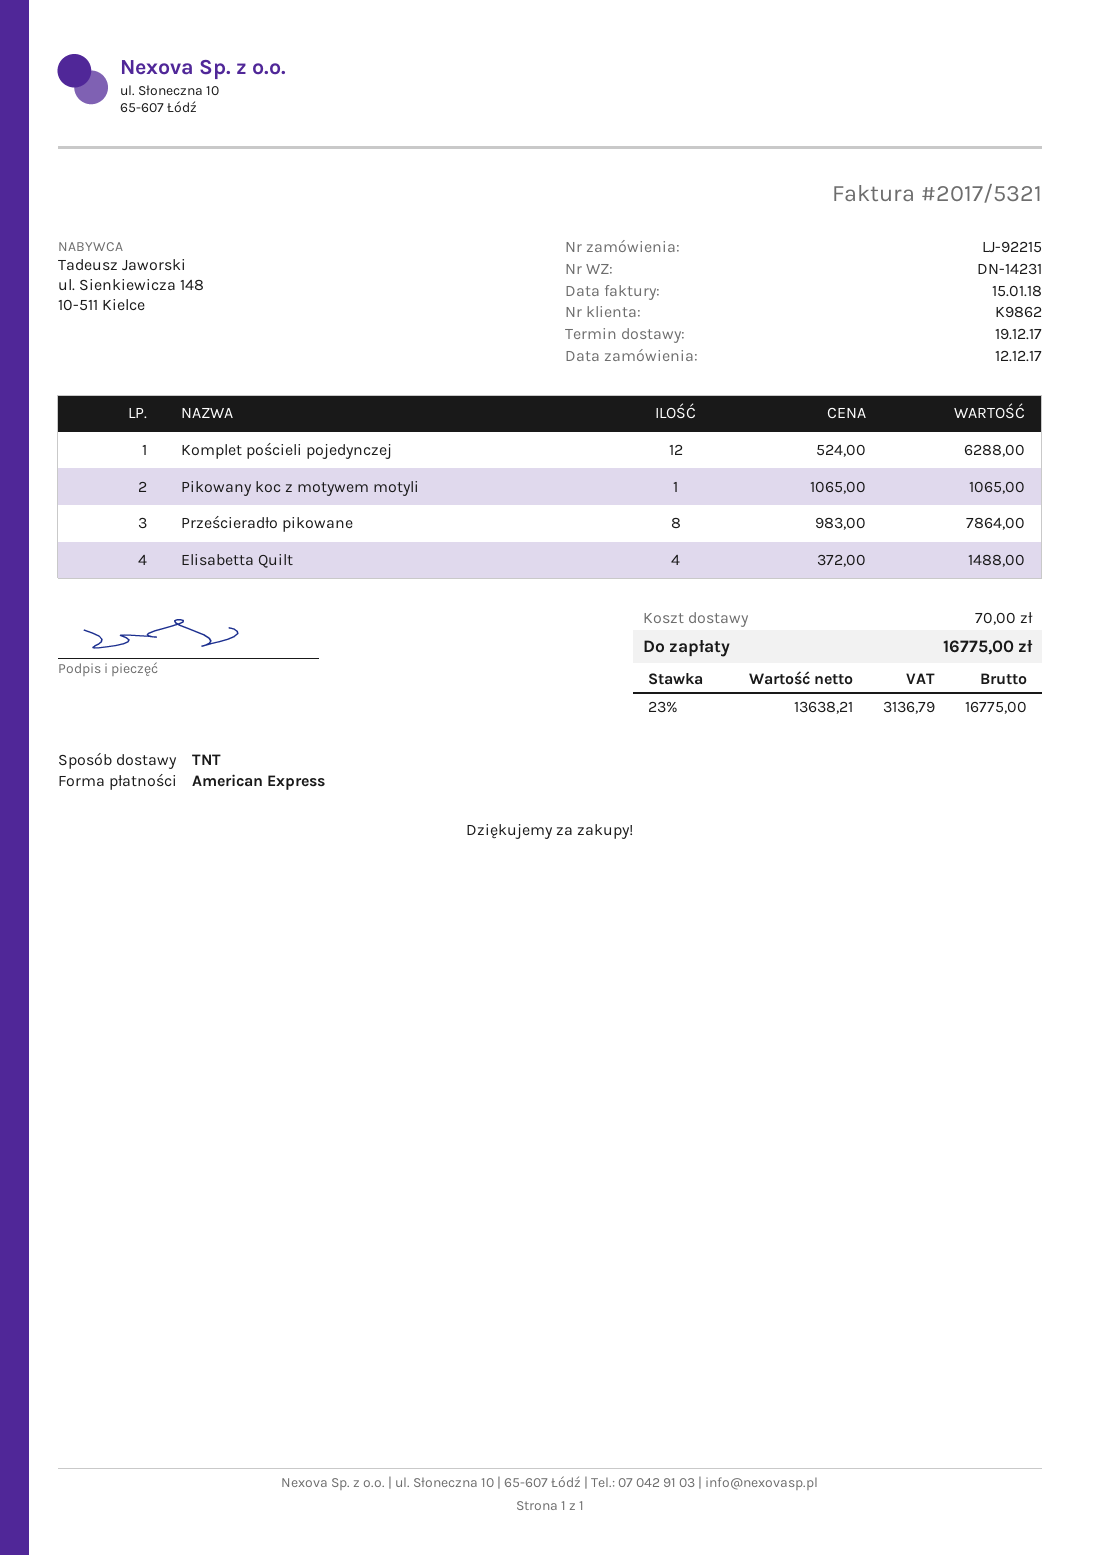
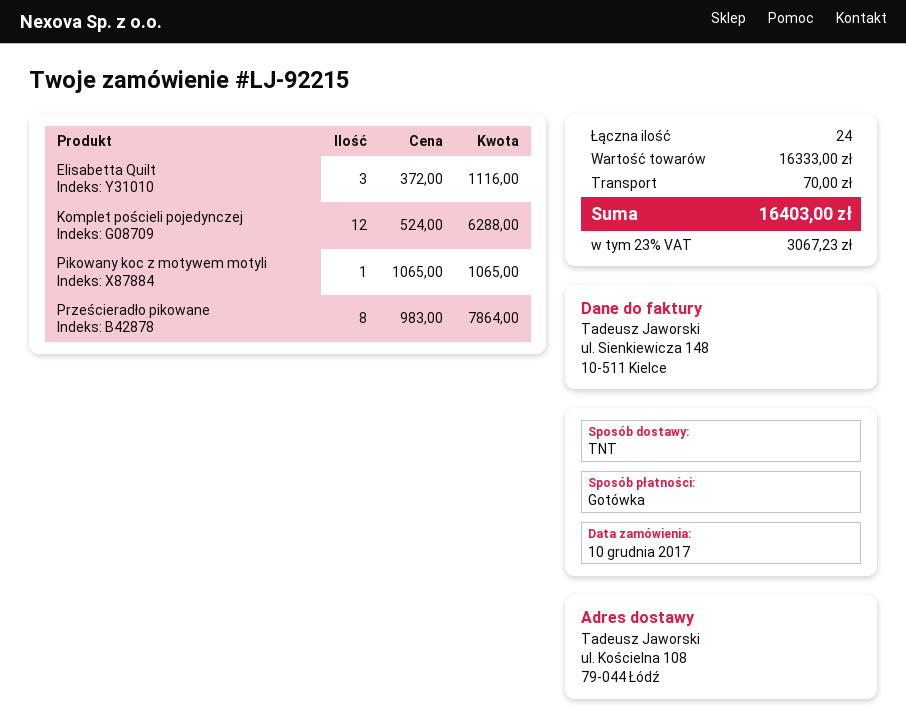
order date: 2017-12-12 -> 2017-12-10
payment method: American Express -> cash
Elisabetta Quilt: 4 x 372.00 = 1488.00 -> 3 x 372.00 = 1116.00
tax: 23% = 3136.79 -> 23% = 3067.23
total: 16775.00 -> 16403.00

